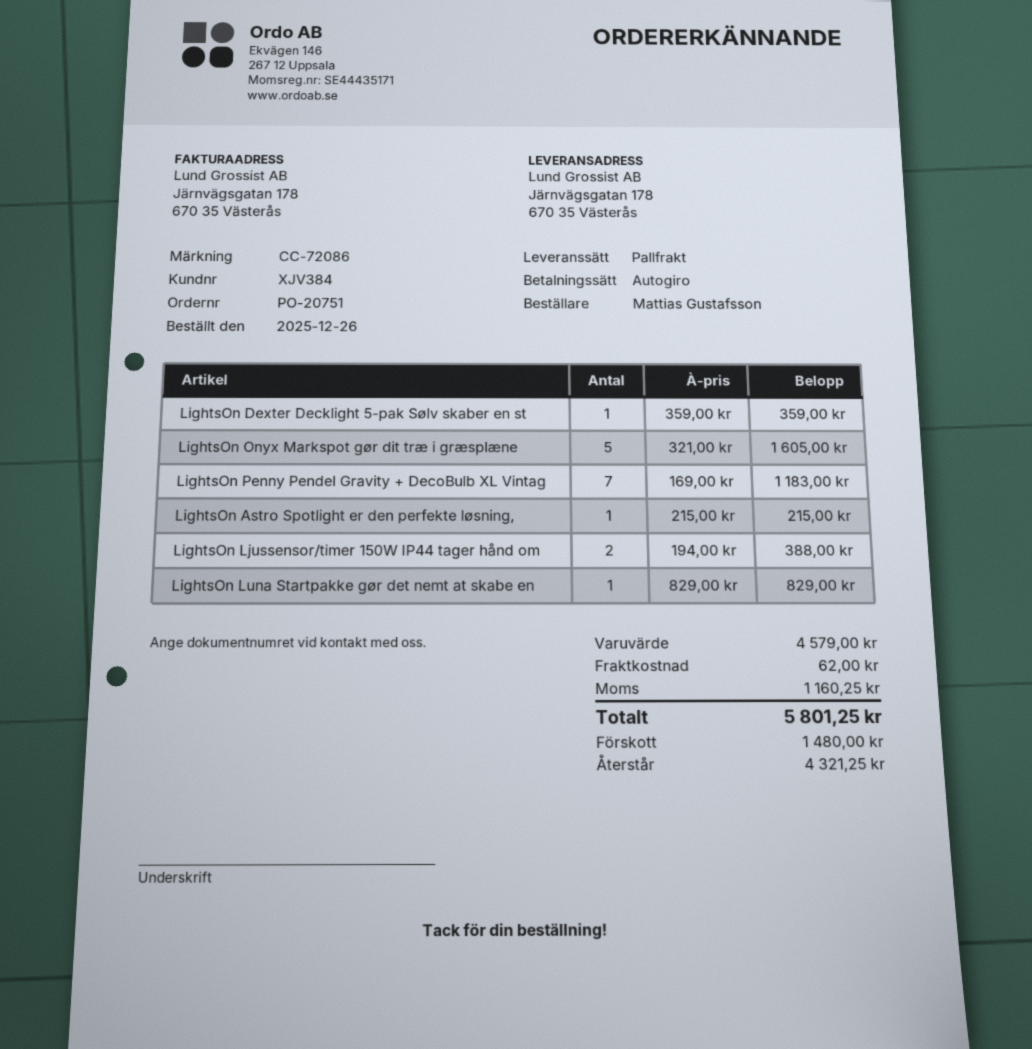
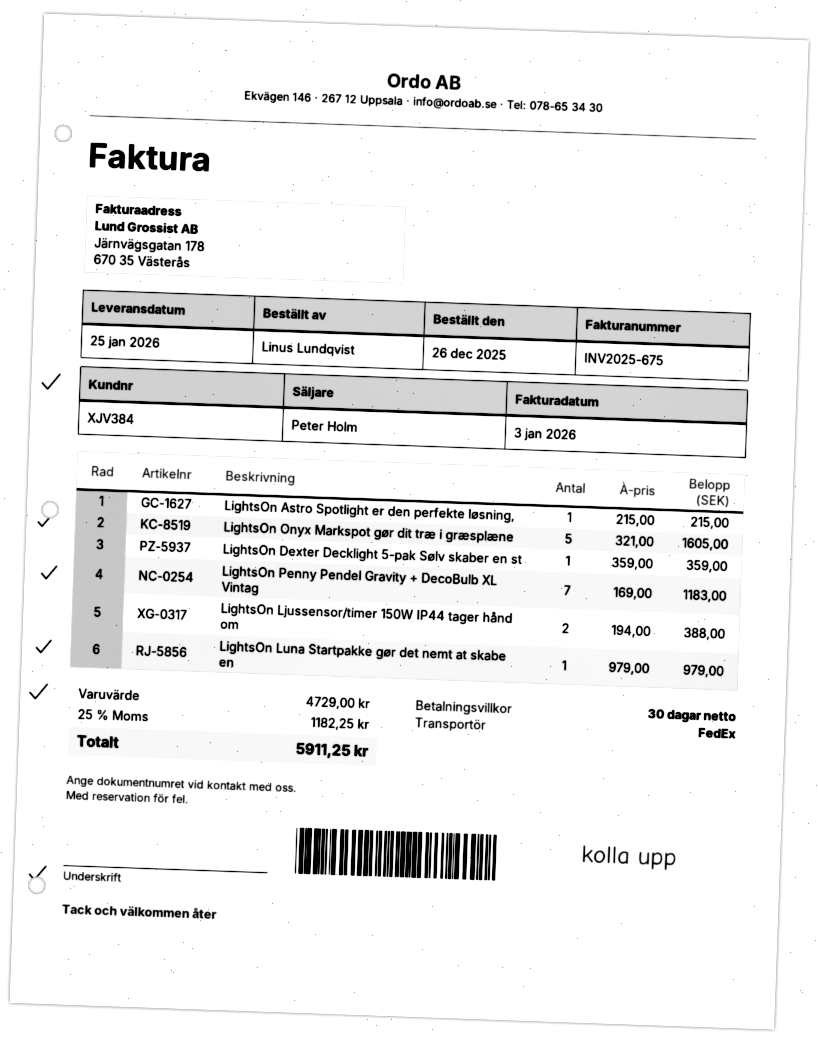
ordered by: Mattias Gustafsson -> Linus Lundqvist
shipping method: pallet freight -> FedEx
LightsOn Luna Startpakke gør det nemt at skabe en: 1 x 829.00 = 829.00 -> 1 x 979.00 = 979.00
subtotal: 4579.00 -> 4729.00
shipping: 62.00 -> none
tax: 1160.25 -> 1182.25
total: 5801.25 -> 5911.25

